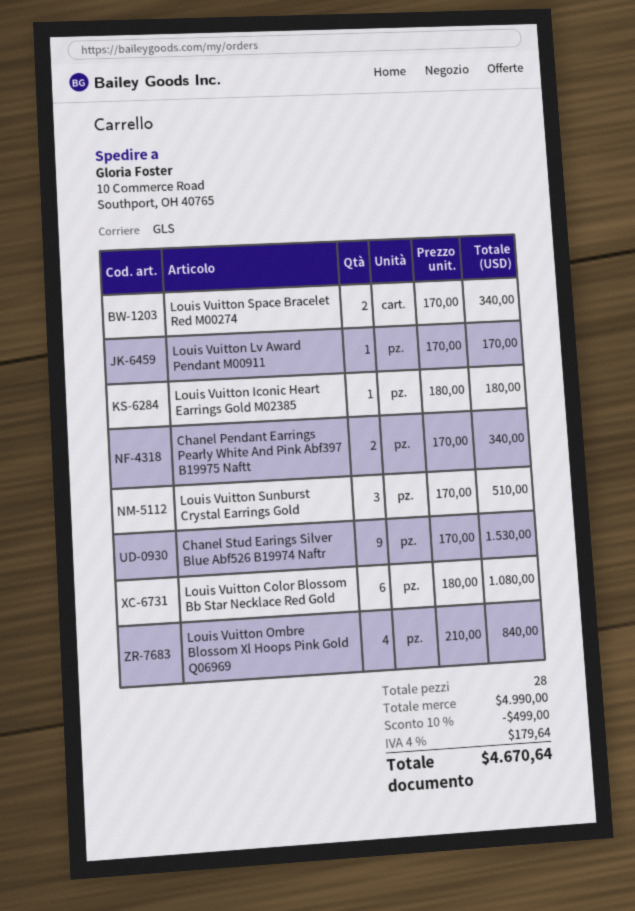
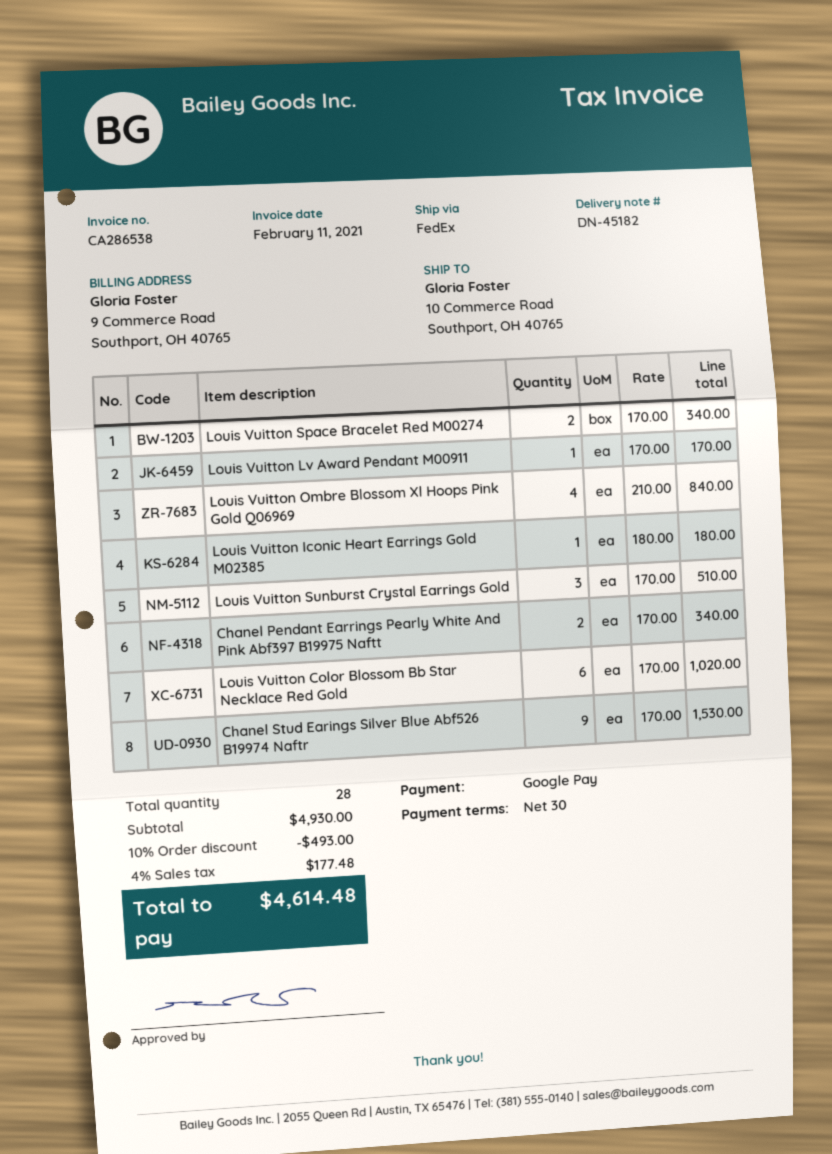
shipping method: GLS -> FedEx
Louis Vuitton Color Blossom Bb Star Necklace Red Gold: 6 x 180.00 = 1080.00 -> 6 x 170.00 = 1020.00
subtotal: 4990.00 -> 4930.00
discount: 10% = 499.00 -> 10% = 493.00
tax: 4% = 179.64 -> 4% = 177.48
total: 4670.64 -> 4614.48

